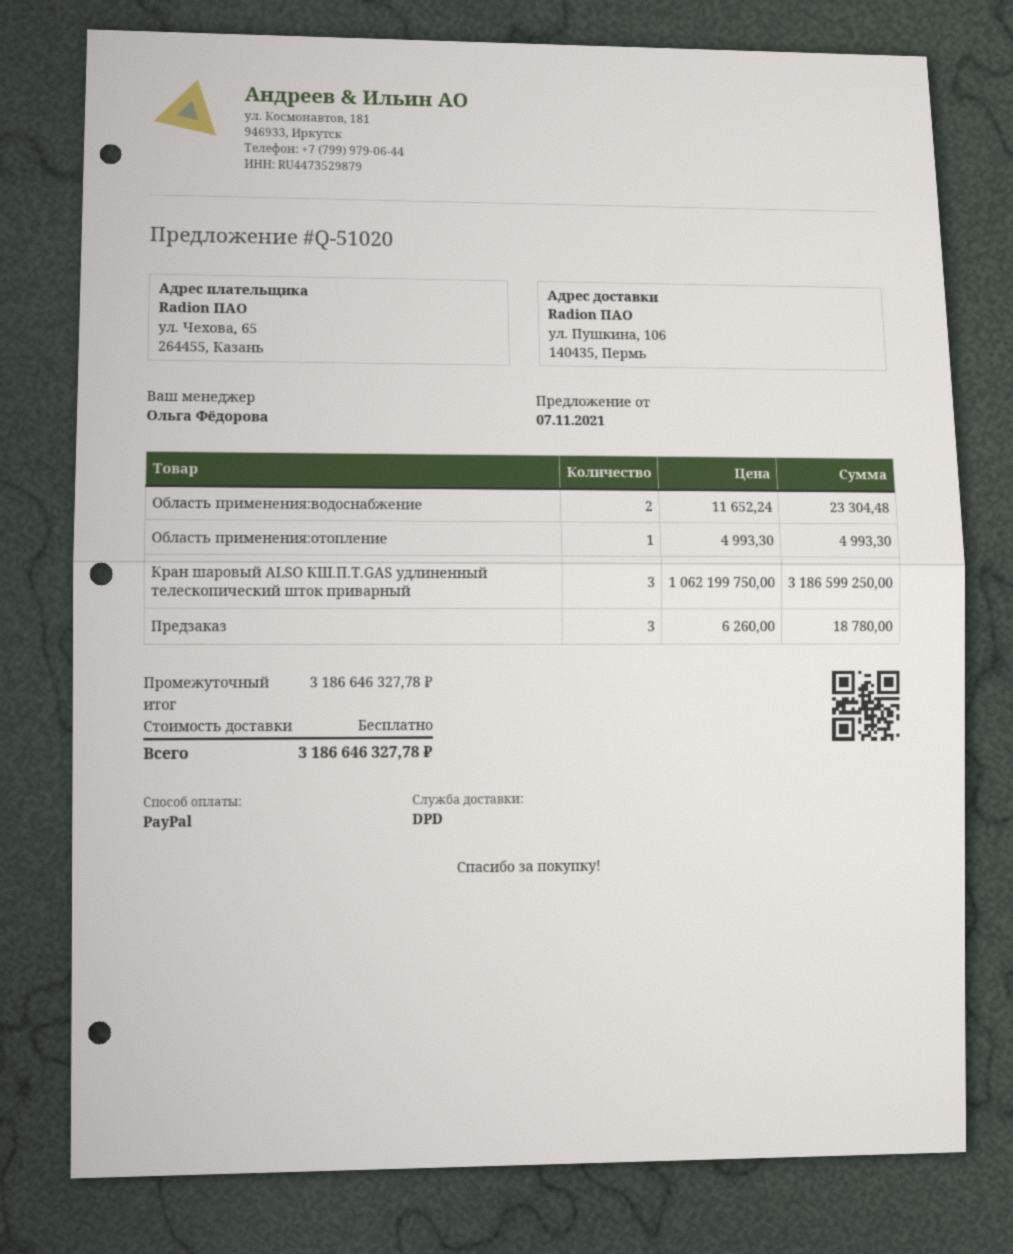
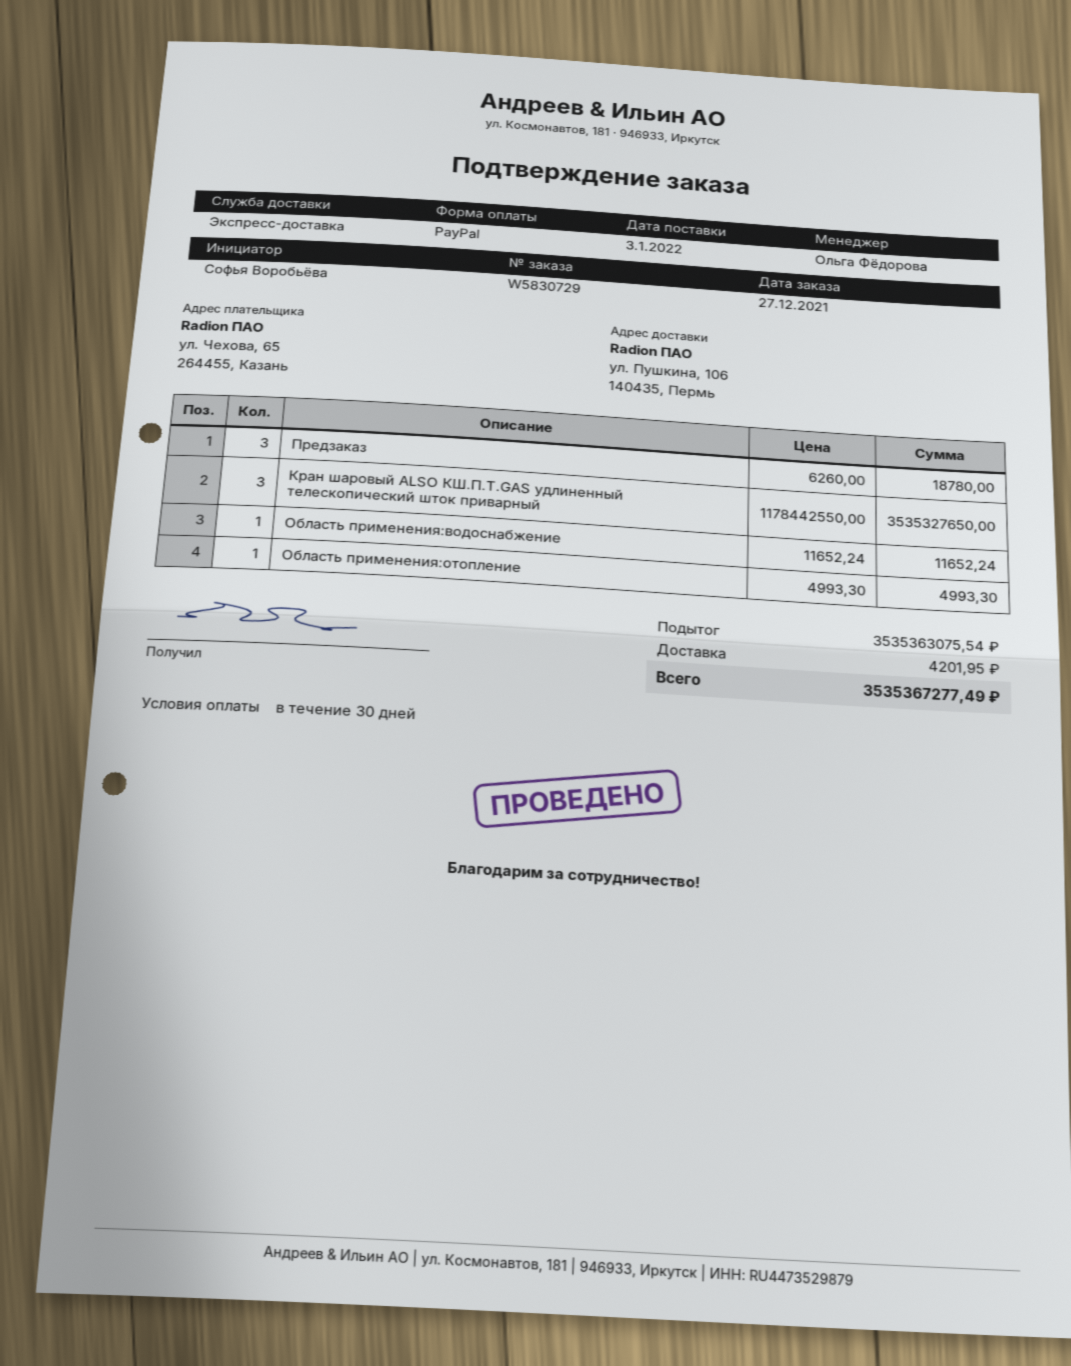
shipping method: DPD -> express
Область применения:водоснабжение: 2 x 11652.24 = 23304.48 -> 1 x 11652.24 = 11652.24
Кран шаровый ALSO КШ.П.Т.GAS удлиненный телескопический шток приварный: 3 x 1062199750.00 = 3186599250.00 -> 3 x 1178442550.00 = 3535327650.00
subtotal: 3186646327.78 -> 3535363075.54
shipping: 0.00 -> 4201.95
total: 3186646327.78 -> 3535367277.49

